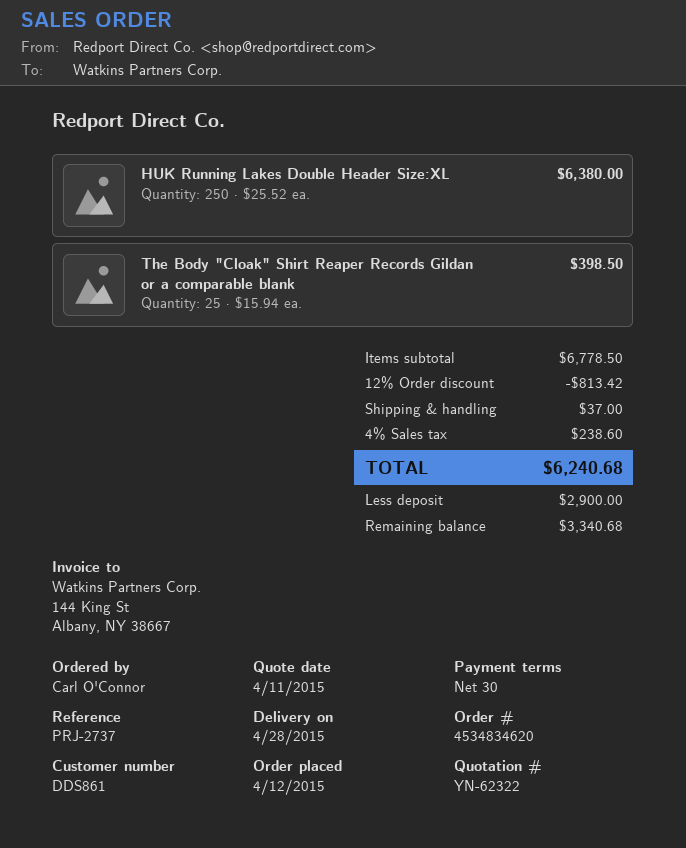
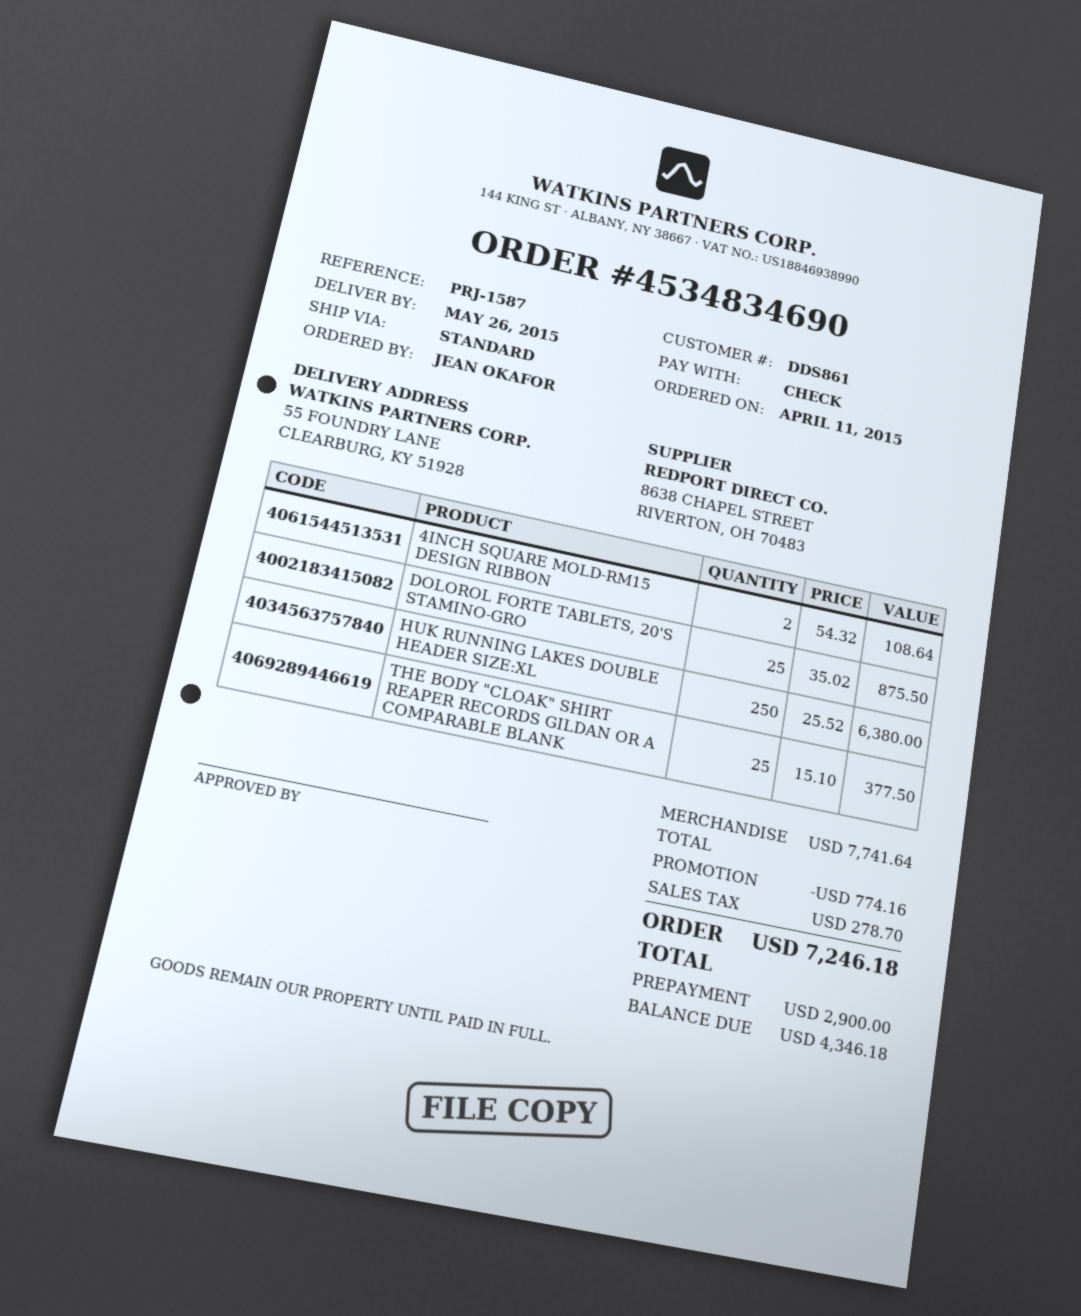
order number: 4534834620 -> 4534834690
order date: 2015-04-12 -> 2015-04-11
delivery date: 2015-04-28 -> 2015-05-26
reference: PRJ-2737 -> PRJ-1587
ordered by: Carl O'Connor -> JEAN OKAFOR
The Body "Cloak" Shirt Reaper Records Gildan or a comparable blank: 25 x 15.94 = 398.50 -> 25 x 15.10 = 377.50
4INCH SQUARE MOLD-RM15 DESIGN RIBBON: none -> 2 x 54.32 = 108.64
DOLOROL FORTE TABLETS, 20'S STAMINO-GRO: none -> 25 x 35.02 = 875.50
subtotal: 6778.50 -> 7741.64
discount: 813.42 -> 774.16
shipping: 37.00 -> none
tax: 238.60 -> 278.70
total: 6240.68 -> 7246.18
balance: 3340.68 -> 4346.18

